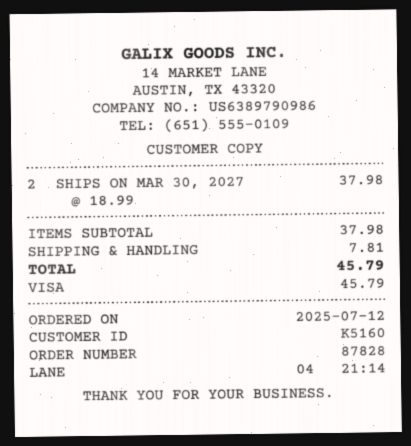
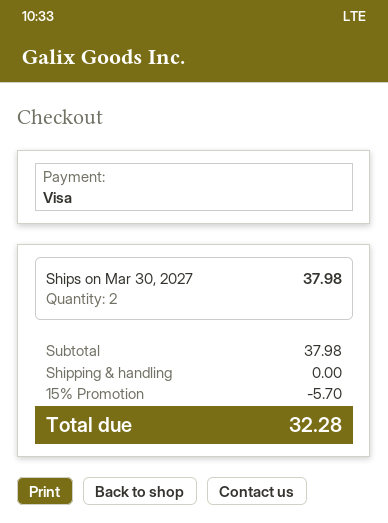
discount: none -> 15% = 5.70
shipping: 7.81 -> 0.00
total: 45.79 -> 32.28

